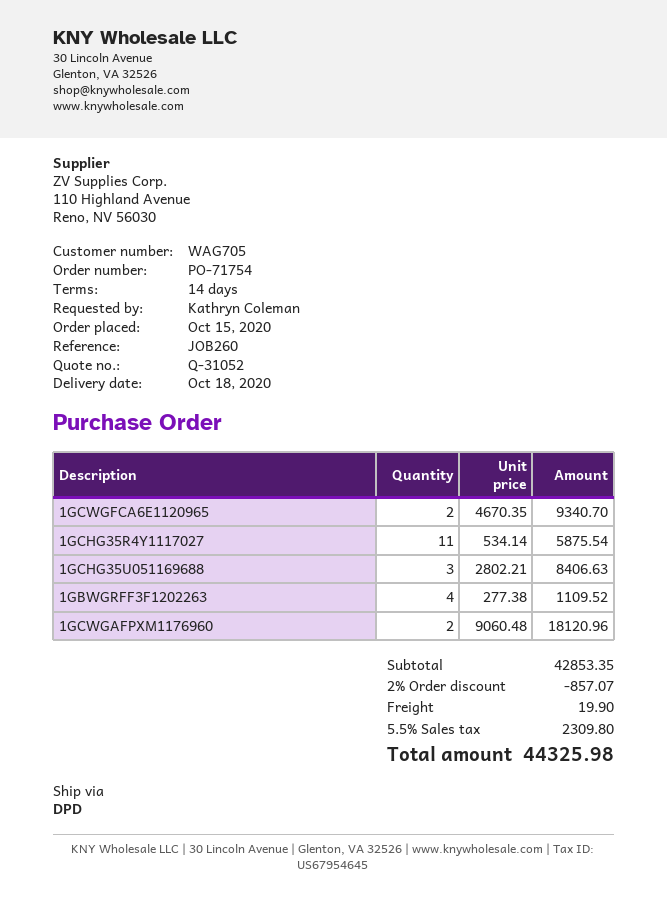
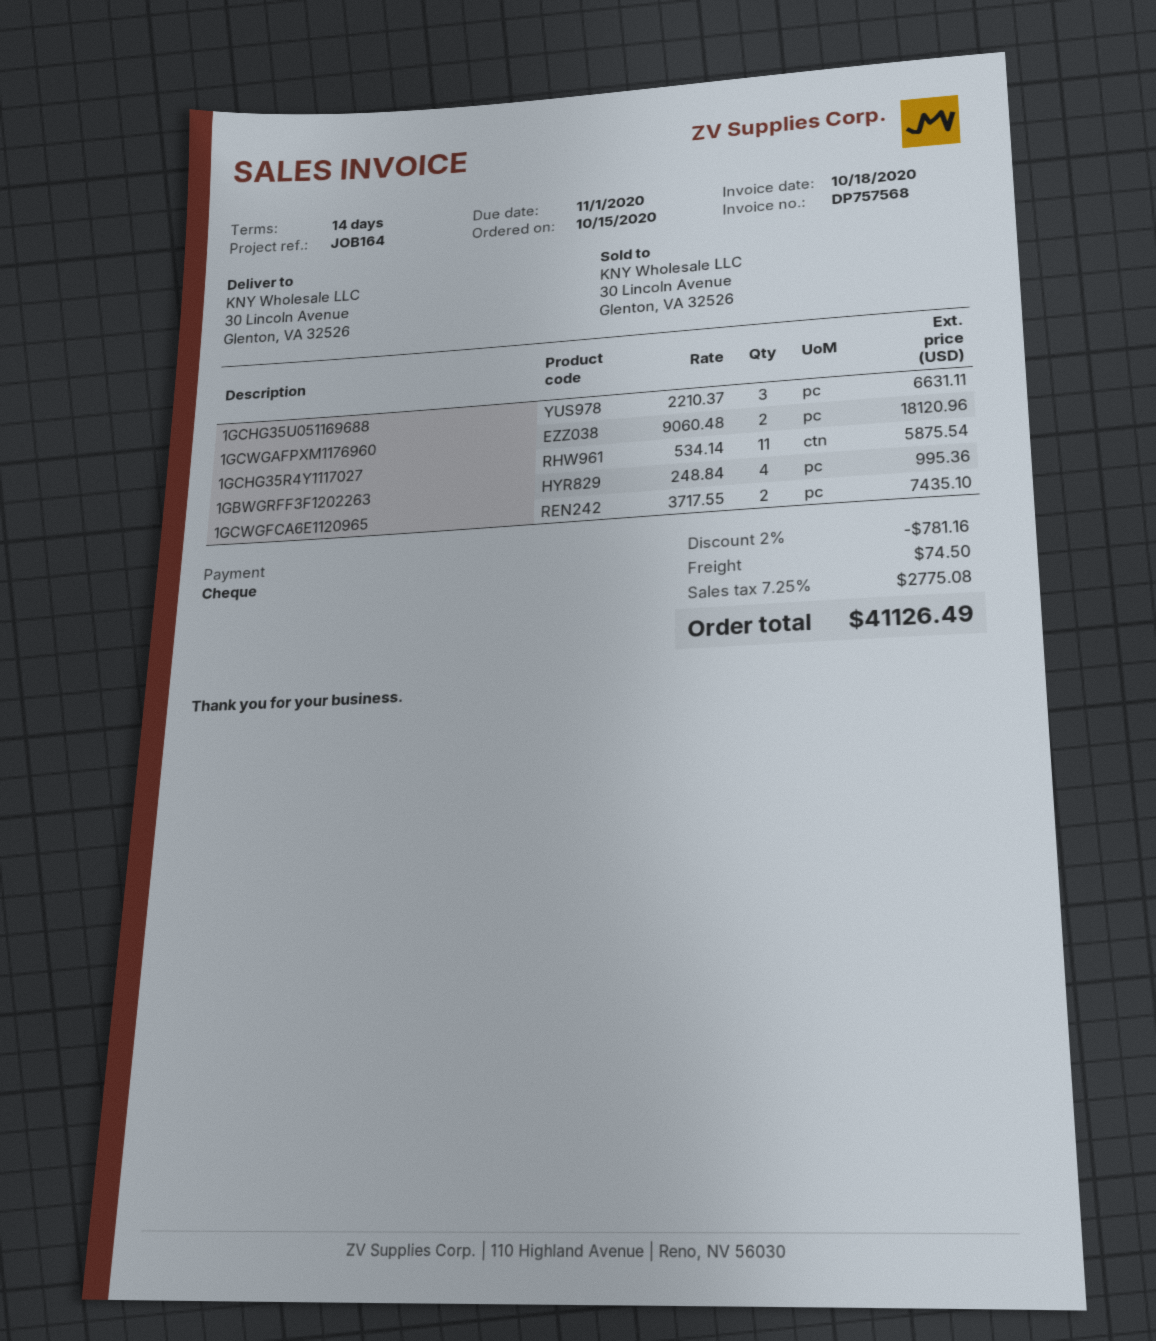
reference: JOB260 -> JOB164
1GCWGFCA6E1120965: 2 x 4670.35 = 9340.70 -> 2 x 3717.55 = 7435.10
1GCHG35U051169688: 3 x 2802.21 = 8406.63 -> 3 x 2210.37 = 6631.11
1GBWGRFF3F1202263: 4 x 277.38 = 1109.52 -> 4 x 248.84 = 995.36
discount: 2% = 857.07 -> 2% = 781.16
shipping: 19.90 -> 74.50
tax: 5.5% = 2309.80 -> 7.25% = 2775.08
total: 44325.98 -> 41126.49

